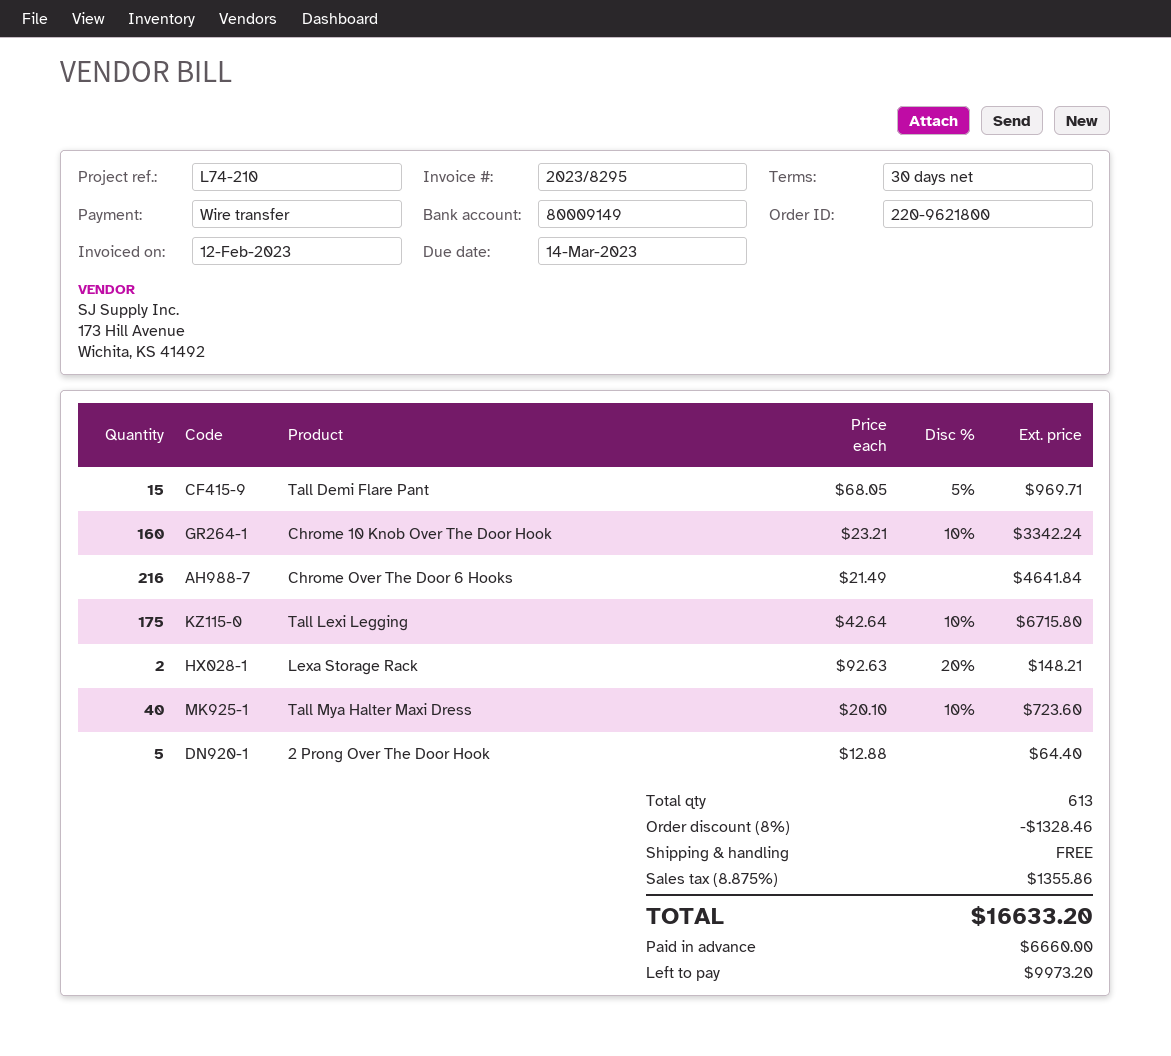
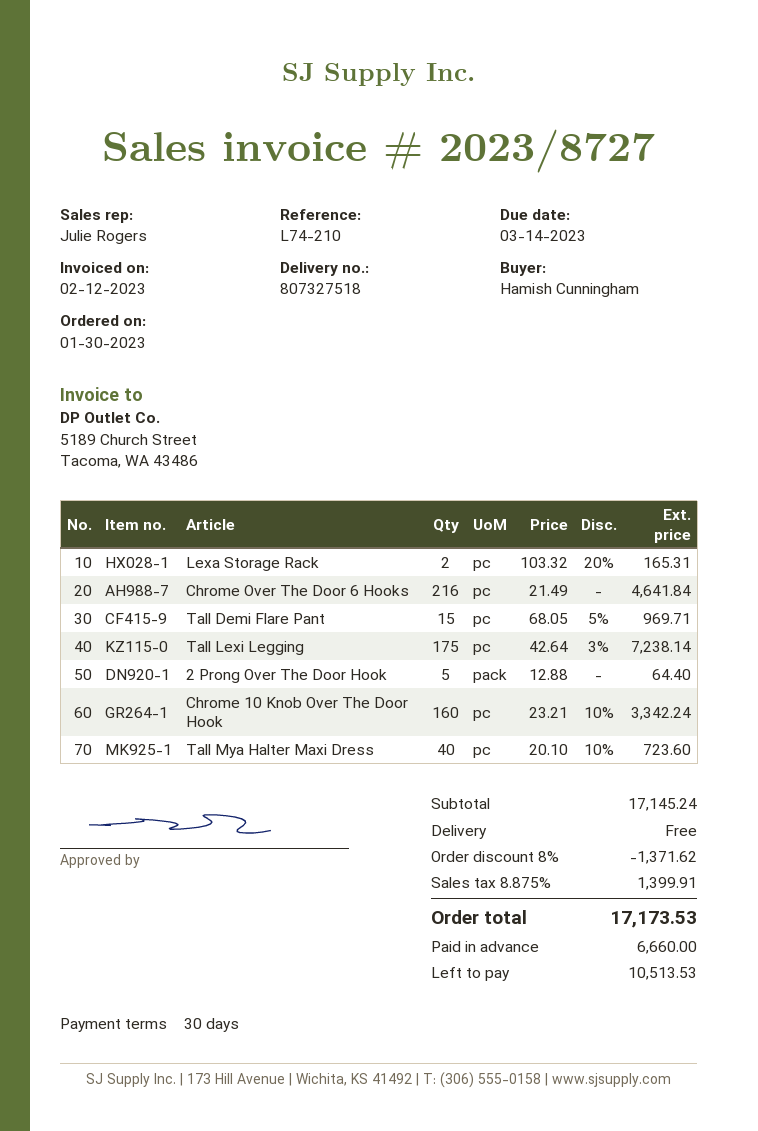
invoice number: 2023/8295 -> 2023/8727
Tall Lexi Legging: 175 x 42.64 - 10% = 6715.80 -> 175 x 42.64 - 3% = 7238.14
Lexa Storage Rack: 2 x 92.63 - 20% = 148.21 -> 2 x 103.32 - 20% = 165.31
discount: 8% = 1328.46 -> 8% = 1371.62
tax: 8.875% = 1355.86 -> 8.875% = 1399.91
total: 16633.20 -> 17173.53
balance: 9973.20 -> 10513.53

